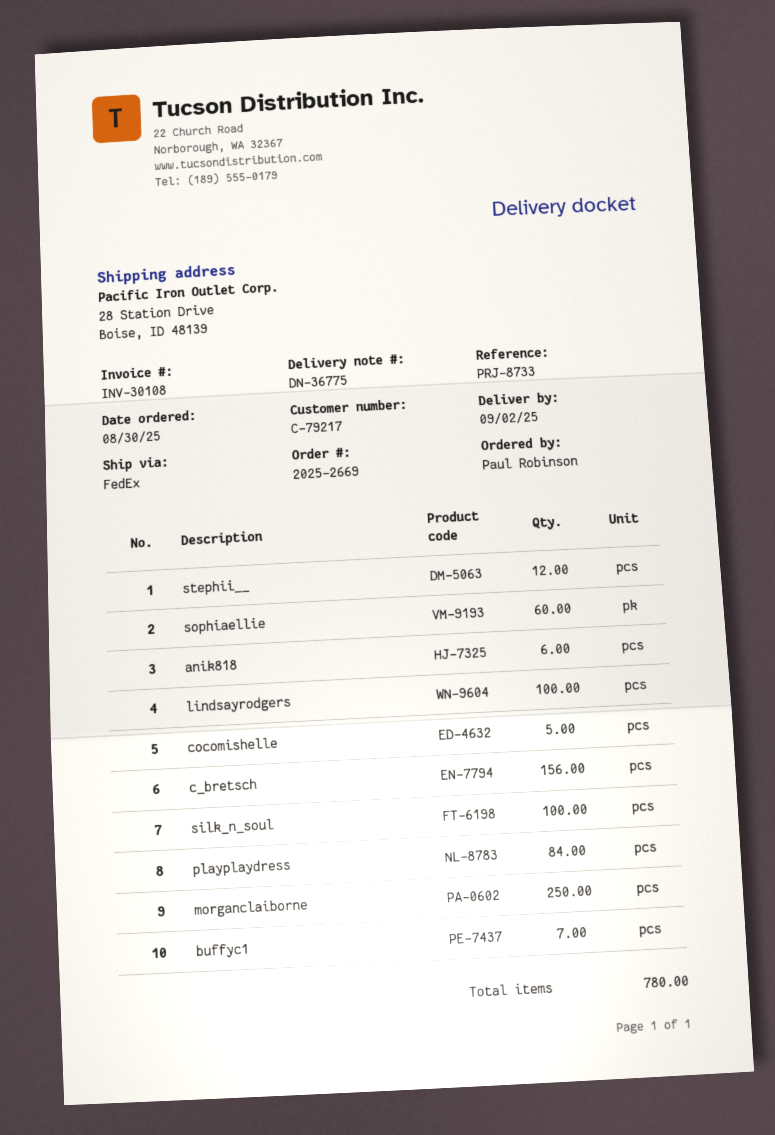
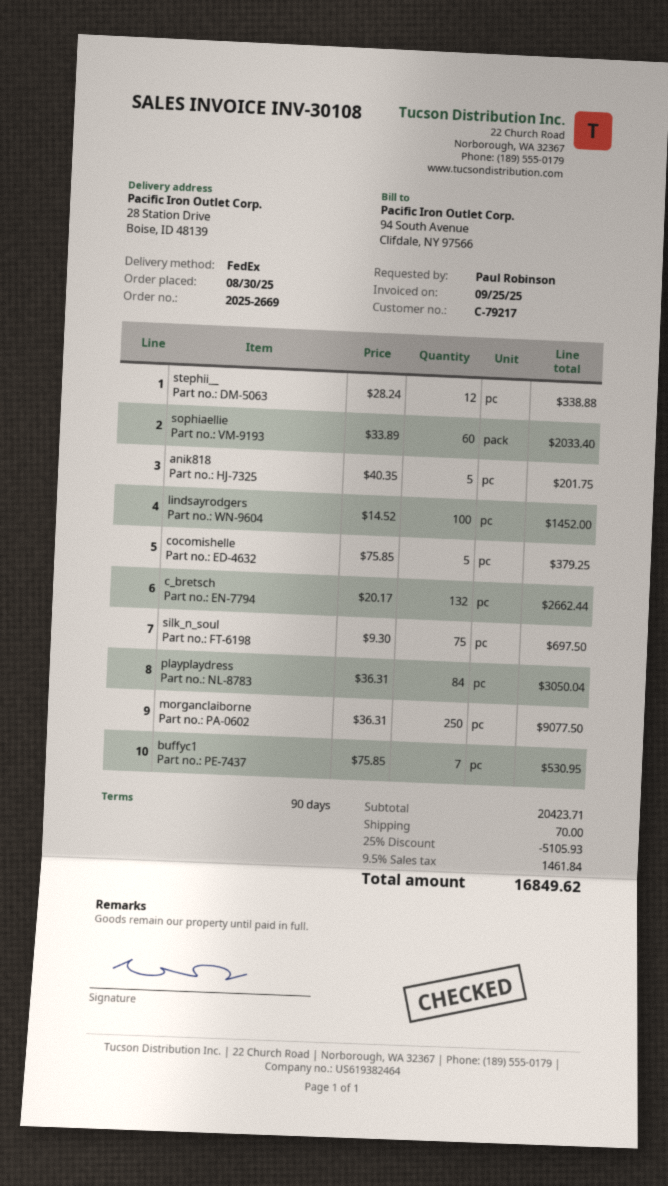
anik818: 6 -> 5
c_bretsch: 156 -> 132
silk_n_soul: 100 -> 75

